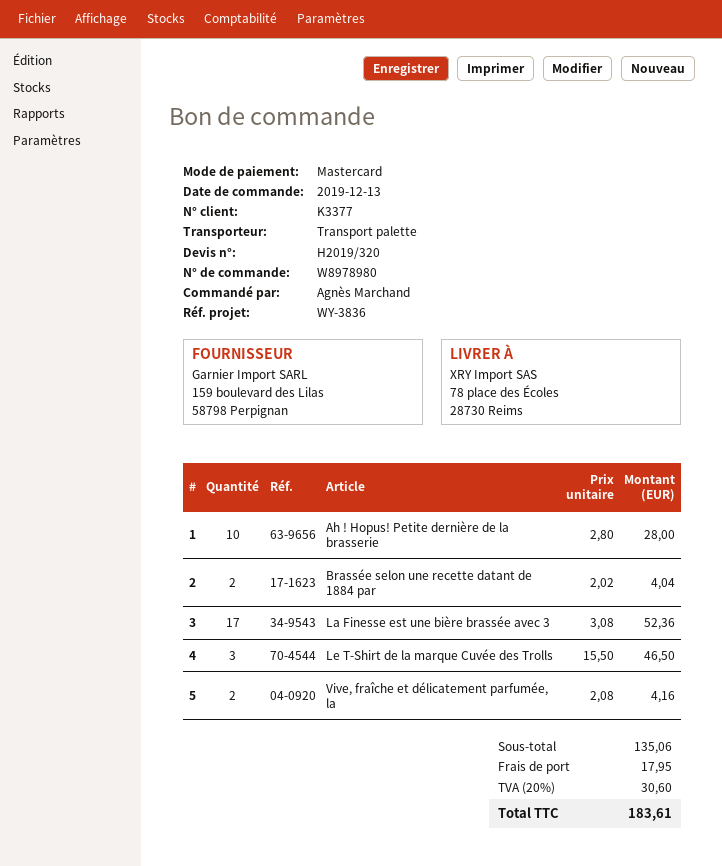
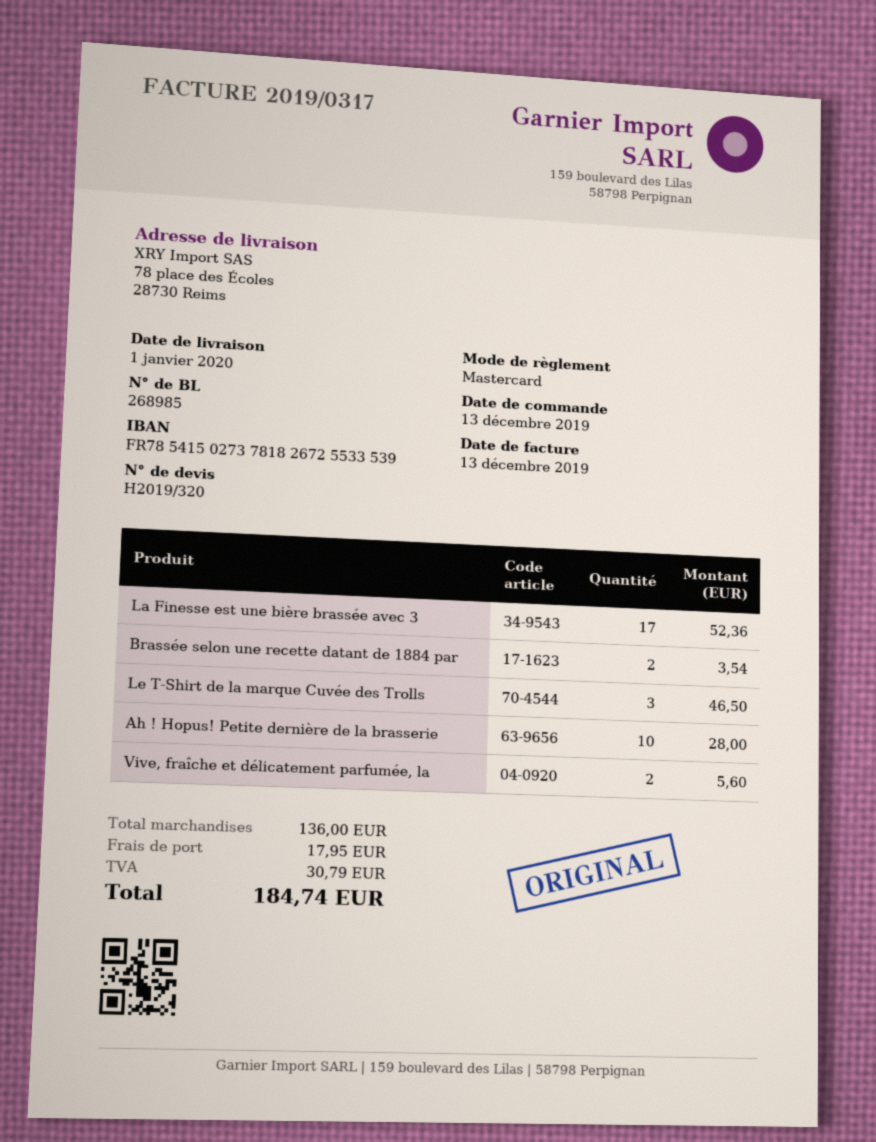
Brassée selon une recette datant de 1884 par: 2 for 4.04 -> 2 for 3.54
Vive, fraîche et délicatement parfumée, la: 2 for 4.16 -> 2 for 5.60
subtotal: 135.06 -> 136.00
tax: 30.60 -> 30.79
total: 183.61 -> 184.74

